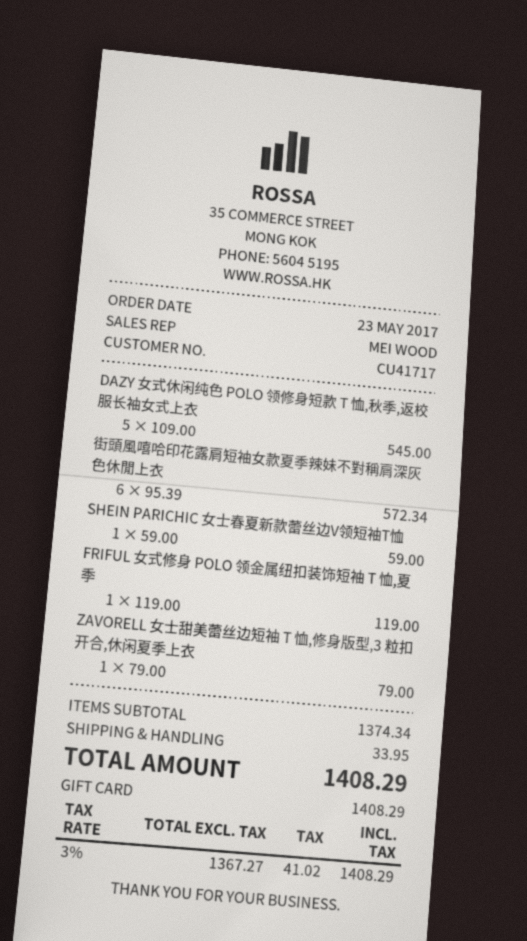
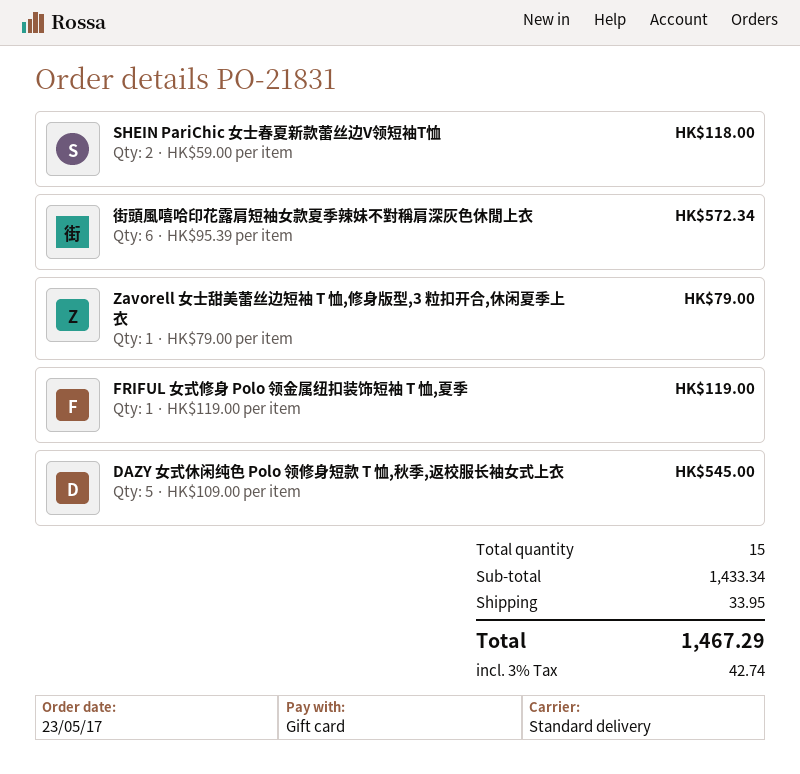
SHEIN PARICHIC 女士春夏新款蕾丝边V领短袖T恤: 1 x 59.00 = 59.00 -> 2 x 59.00 = 118.00
subtotal: 1374.34 -> 1433.34
tax: 3% = 41.02 -> 3% = 42.74
total: 1408.29 -> 1467.29

